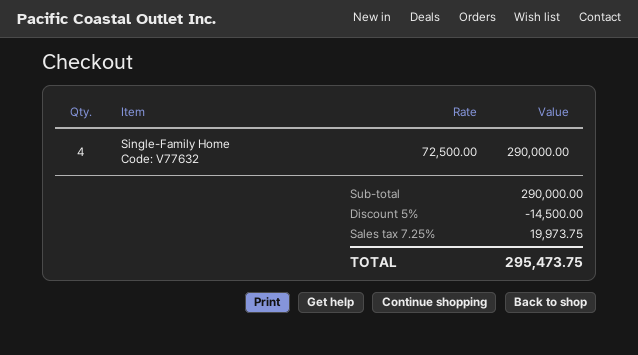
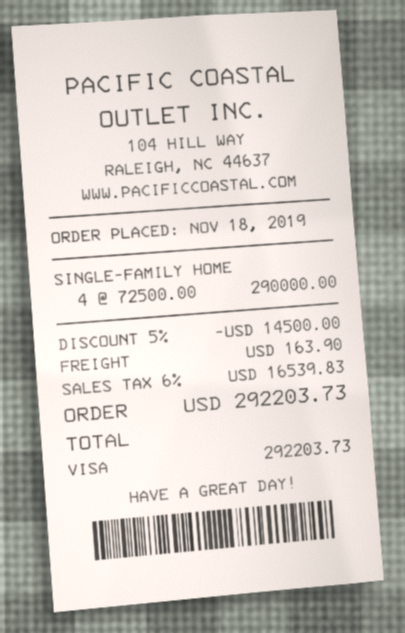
shipping: none -> 163.90
tax: 7.25% = 19973.75 -> 6% = 16539.83
total: 295473.75 -> 292203.73

